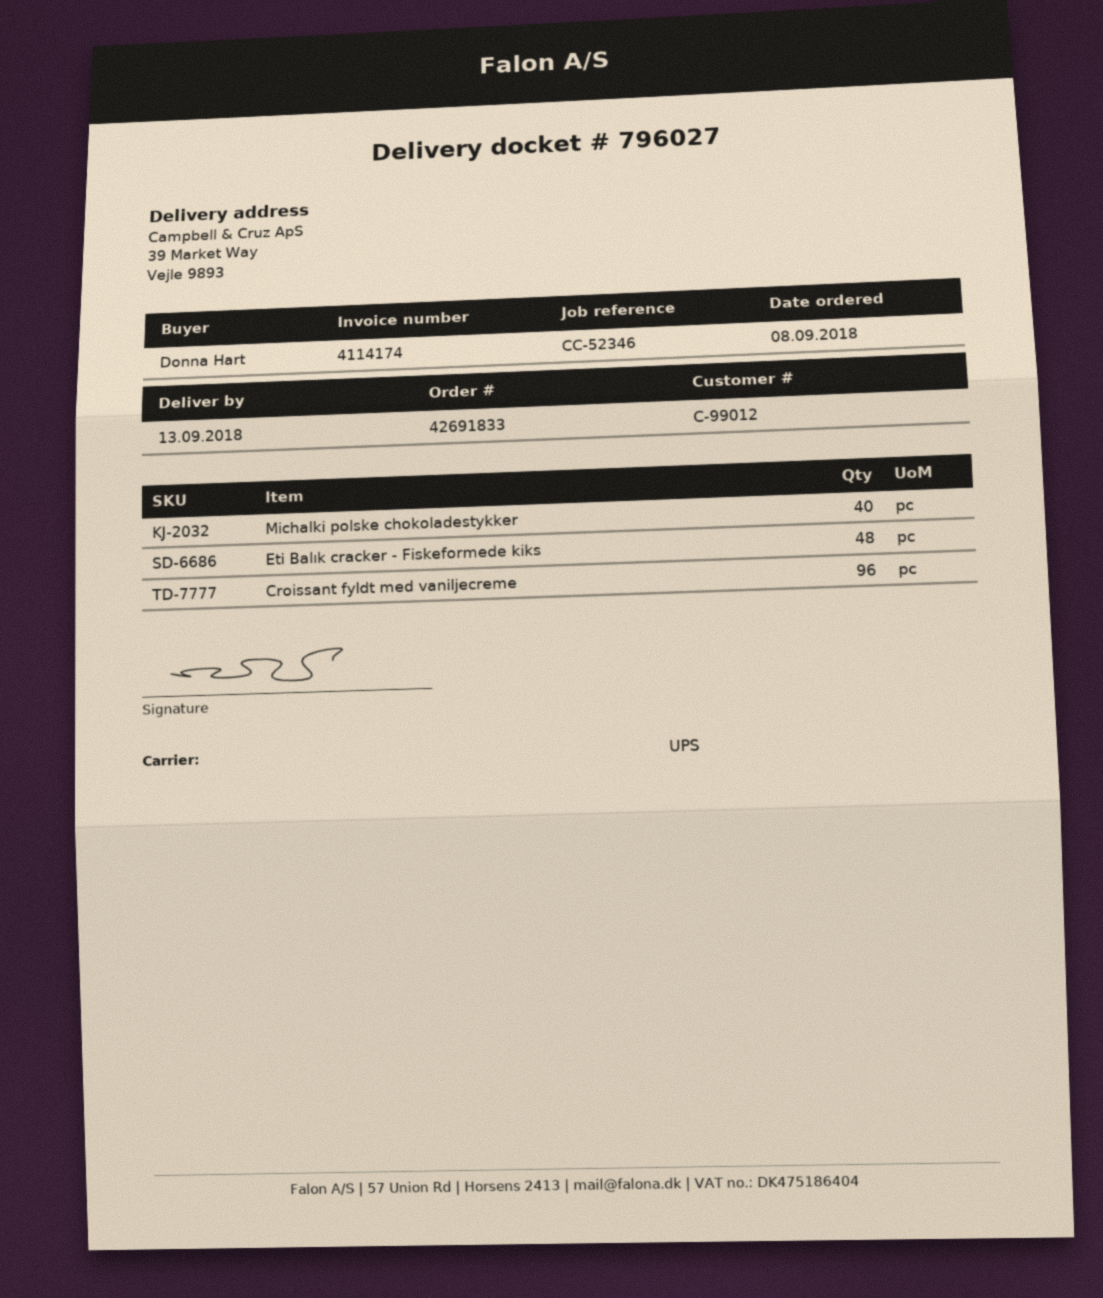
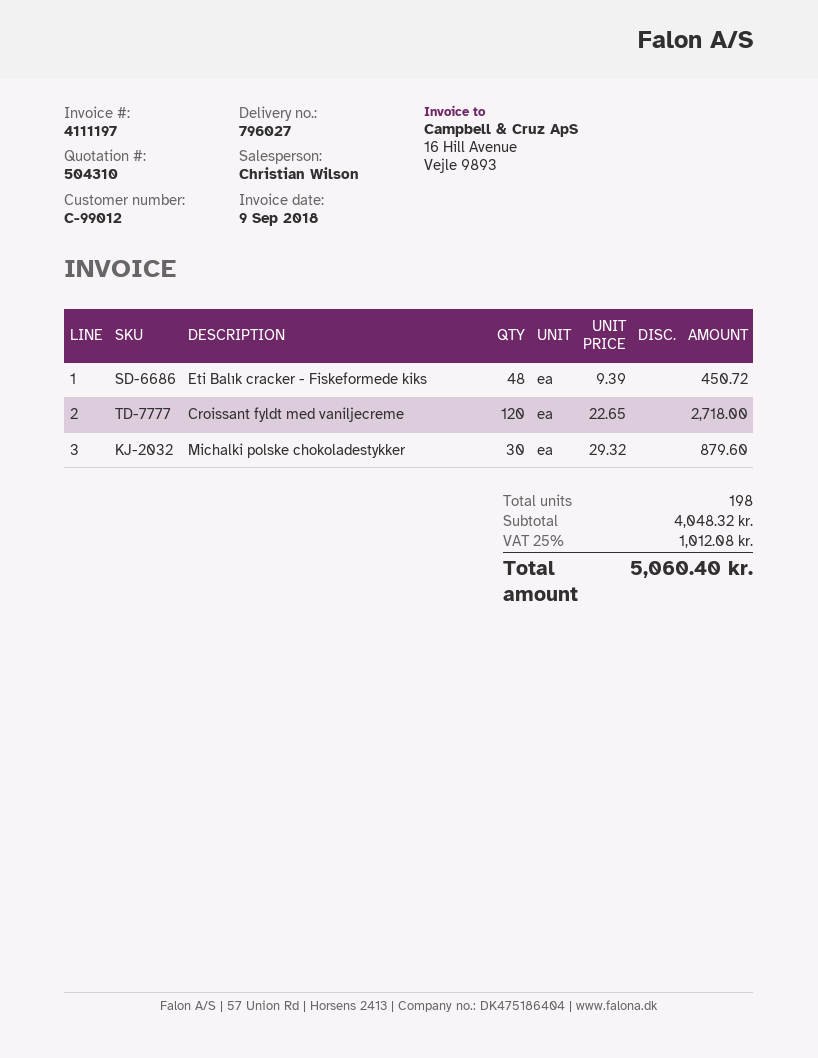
invoice number: 4114174 -> 4111197
Michalki polske chokoladestykker: 40 -> 30
Croissant fyldt med vaniljecreme: 96 -> 120

